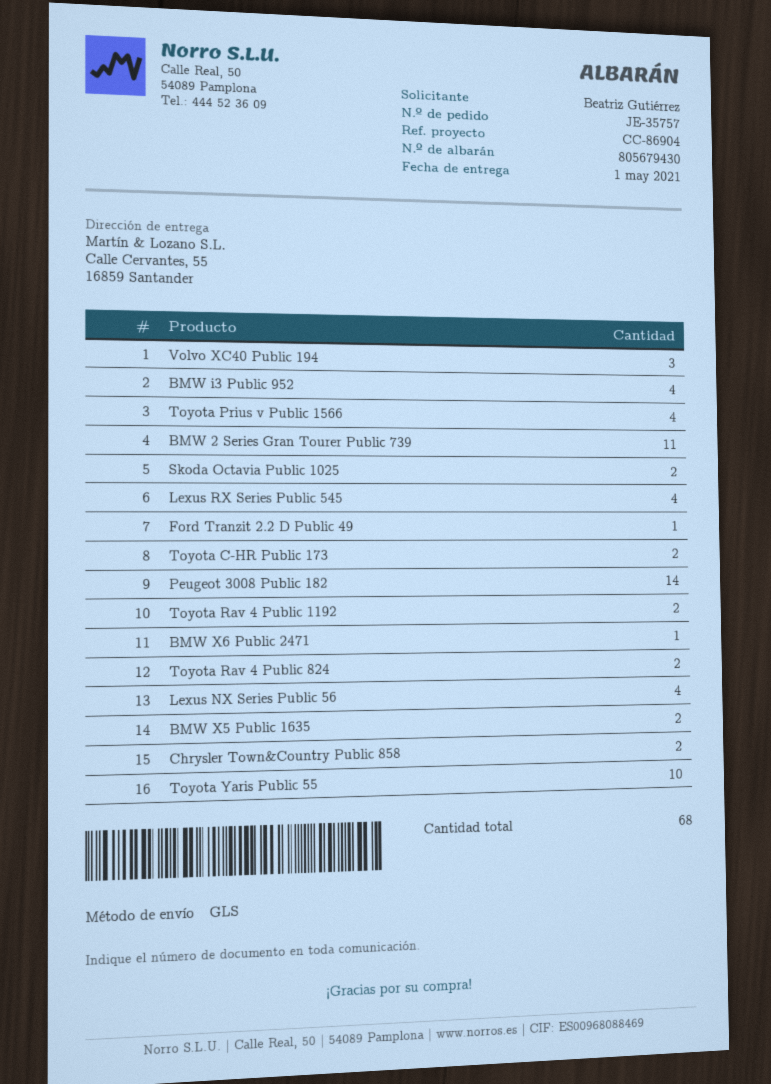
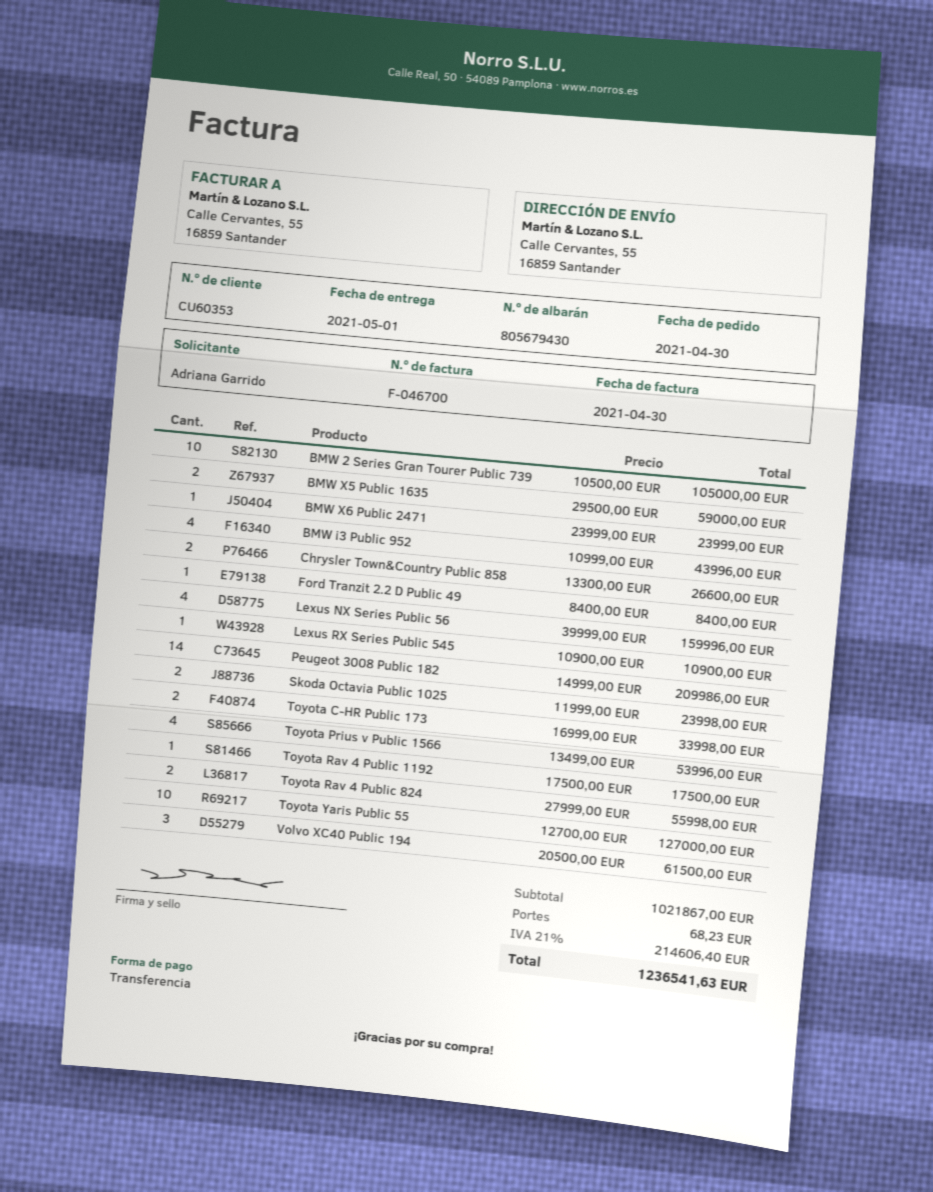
ordered by: Beatriz Gutiérrez -> Adriana Garrido
BMW 2 Series Gran Tourer Public 739: 11 -> 10
Lexus RX Series Public 545: 4 -> 1
Toyota Rav 4 Public 1192: 2 -> 1

